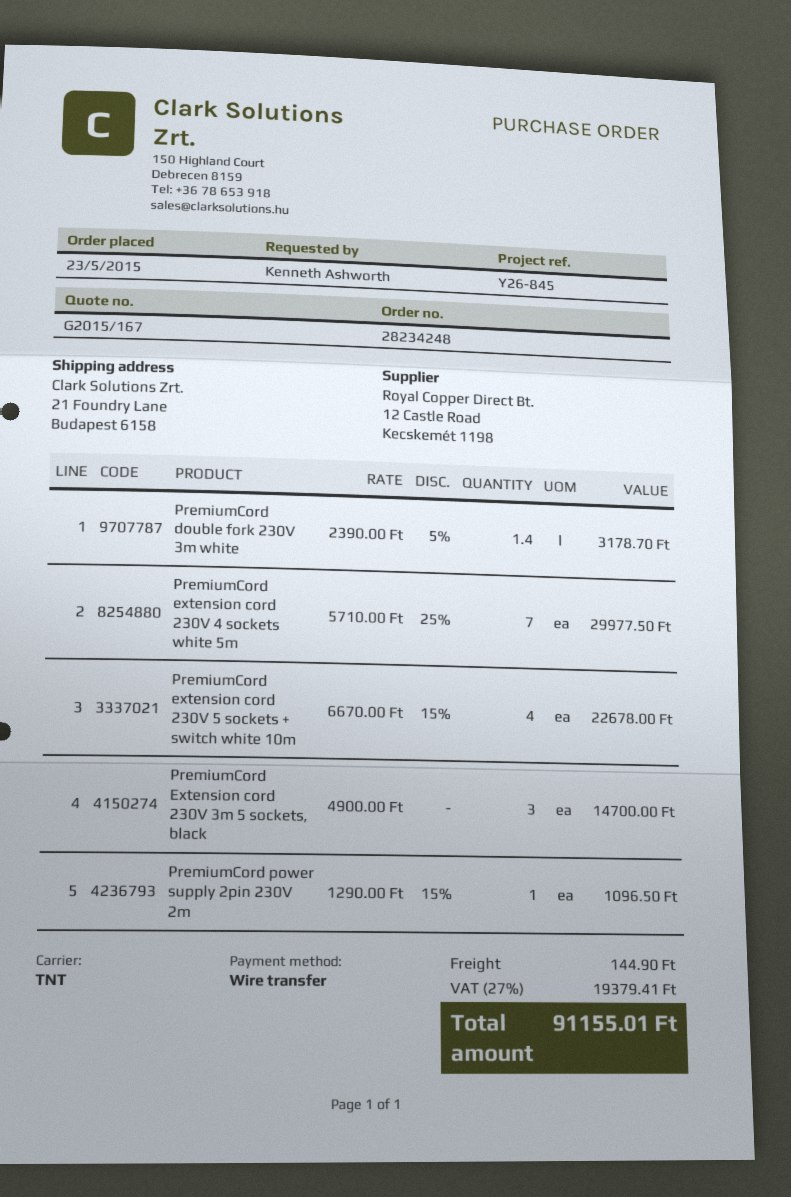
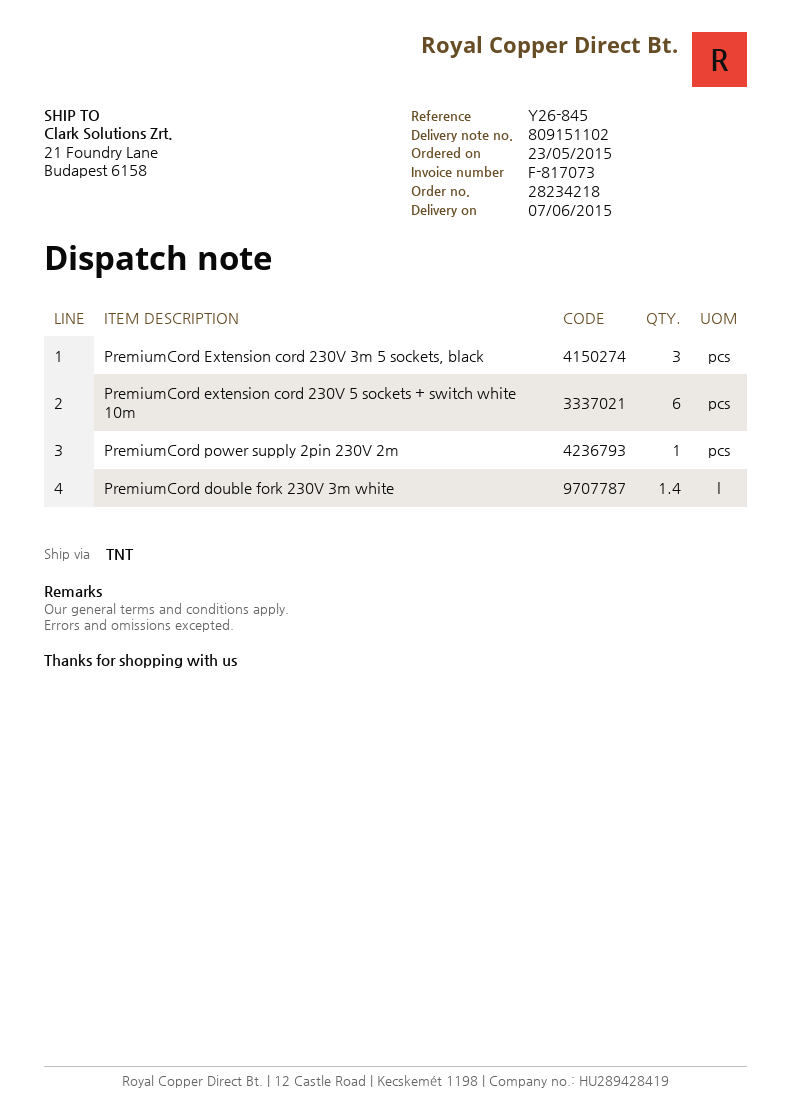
order number: 28234248 -> 28234218
PremiumCord extension cord 230V 4 sockets white 5m: 7 -> none
PremiumCord extension cord 230V 5 sockets + switch white 10m: 4 -> 6

